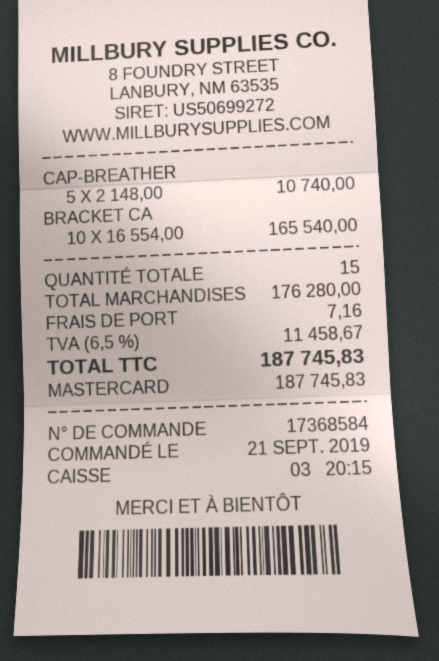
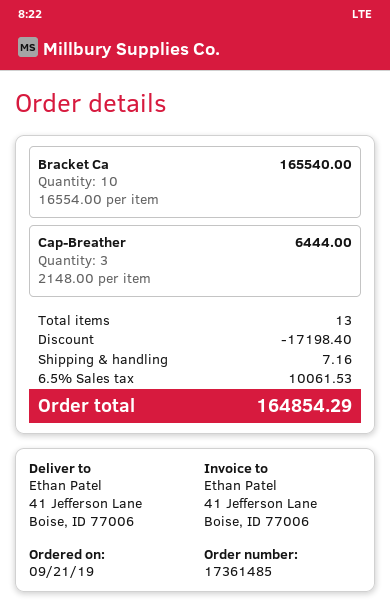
order number: 17368584 -> 17361485
CAP-BREATHER: 5 x 2148.00 = 10740.00 -> 3 x 2148.00 = 6444.00
total quantity: 15 -> 13
discount: none -> 17198.40
tax: 6.5% = 11458.67 -> 6.5% = 10061.53
total: 187745.83 -> 164854.29

